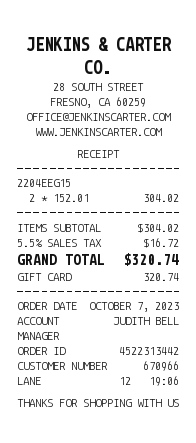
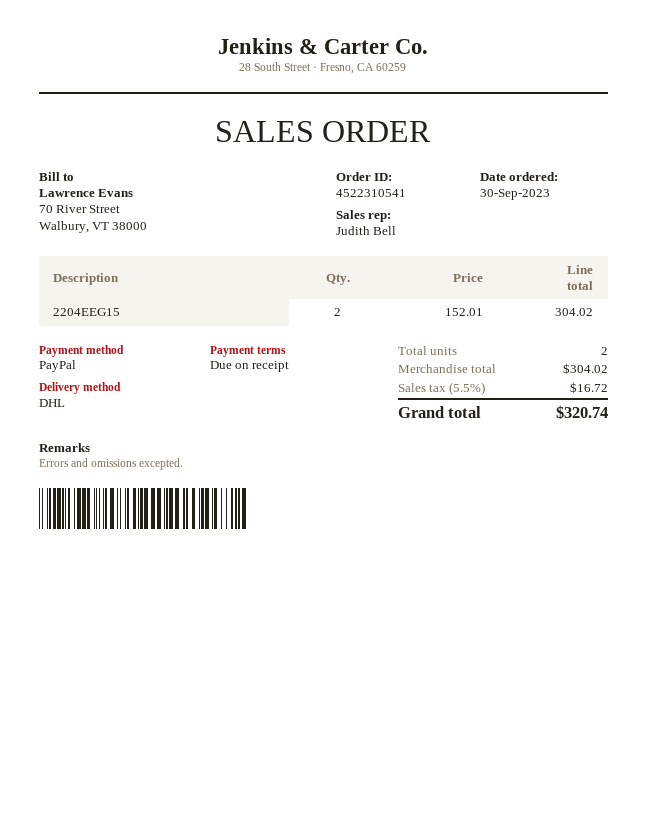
order number: 4522313442 -> 4522310541
order date: 2023-10-07 -> 2023-09-30
payment method: gift card -> PayPal

